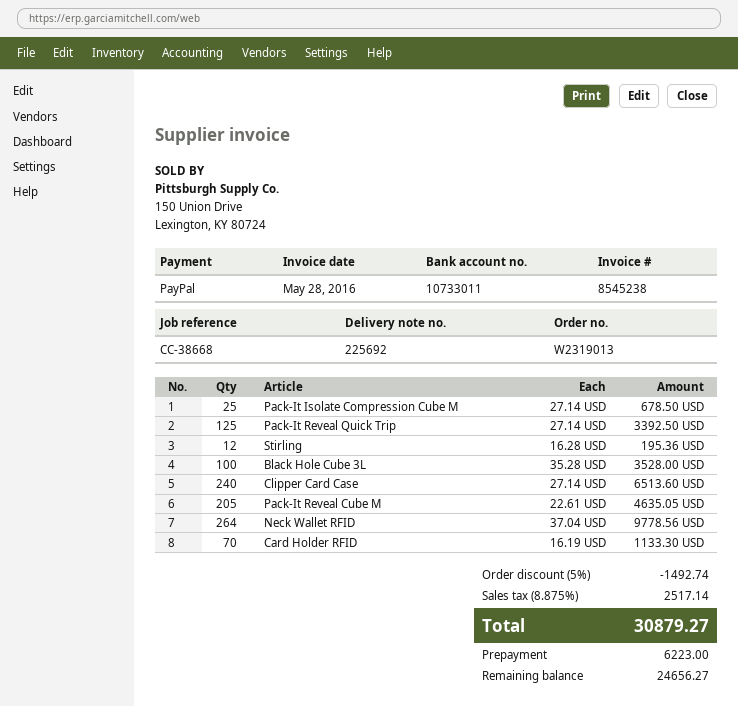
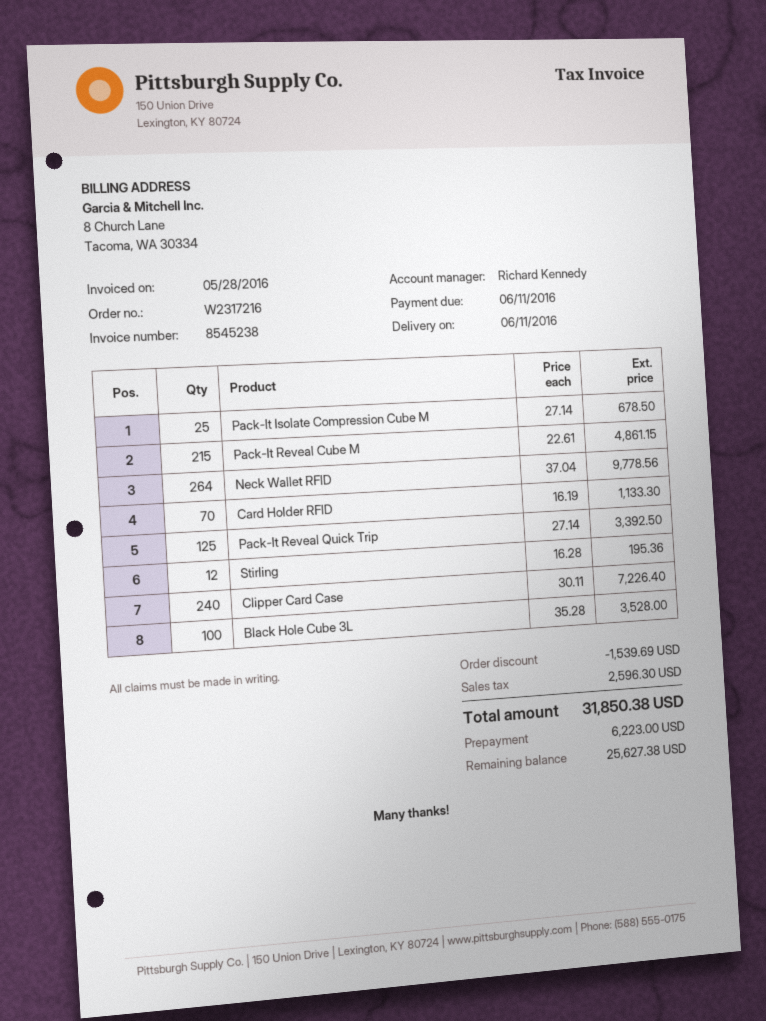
order number: W2319013 -> W2317216
Clipper Card Case: 240 x 27.14 = 6513.60 -> 240 x 30.11 = 7226.40
Pack-It Reveal Cube M: 205 x 22.61 = 4635.05 -> 215 x 22.61 = 4861.15
discount: 1492.74 -> 1539.69
tax: 2517.14 -> 2596.30
total: 30879.27 -> 31850.38
balance: 24656.27 -> 25627.38

